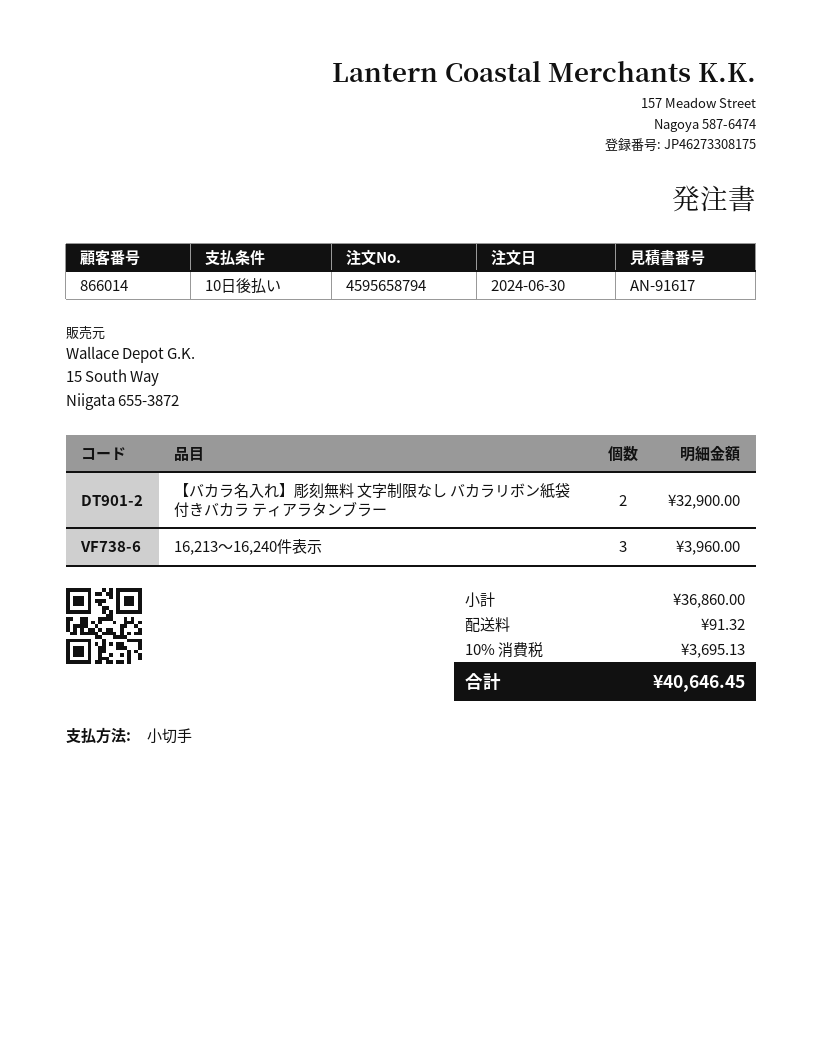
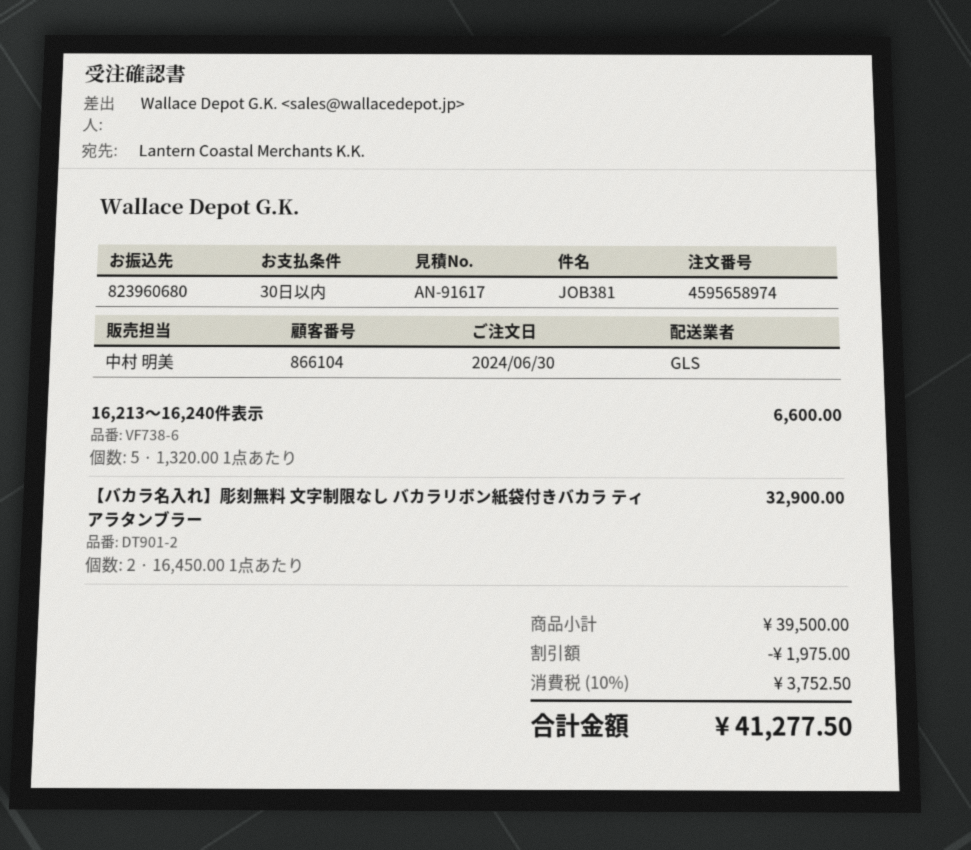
order number: 4595658794 -> 4595658974
payment terms: 10 days -> 30 days
customer number: 866014 -> 866104
16,213〜16,240件表示: 3 for 3960.00 -> 5 for 6600.00
subtotal: 36860.00 -> 39500.00
discount: none -> 1975.00
shipping: 91.32 -> none
tax: 10% = 3695.13 -> 10% = 3752.50
total: 40646.45 -> 41277.50

